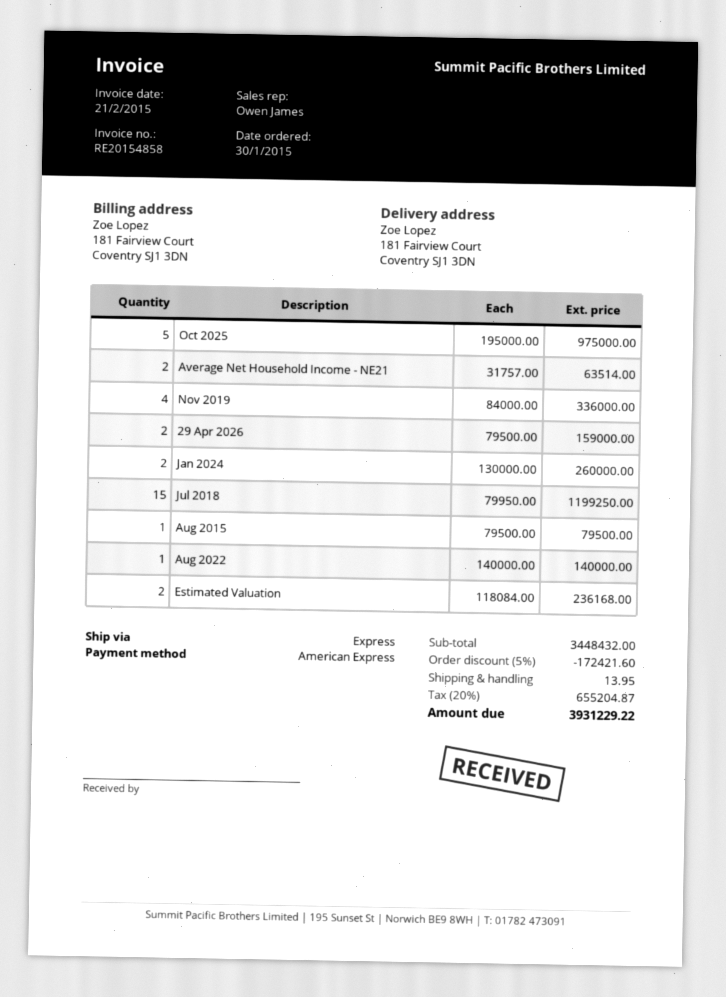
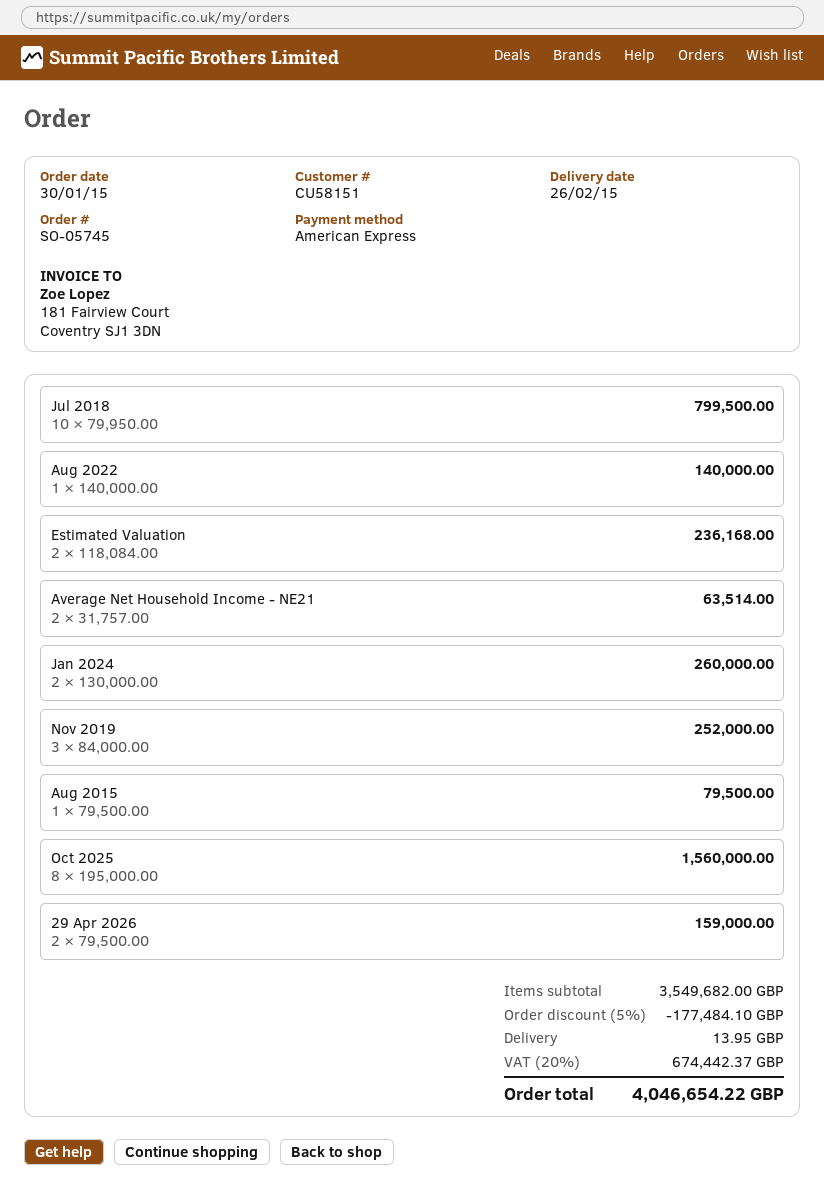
Oct 2025: 5 x 195000.00 = 975000.00 -> 8 x 195000.00 = 1560000.00
Nov 2019: 4 x 84000.00 = 336000.00 -> 3 x 84000.00 = 252000.00
Jul 2018: 15 x 79950.00 = 1199250.00 -> 10 x 79950.00 = 799500.00
subtotal: 3448432.00 -> 3549682.00
discount: 5% = 172421.60 -> 5% = 177484.10
tax: 20% = 655204.87 -> 20% = 674442.37
total: 3931229.22 -> 4046654.22

